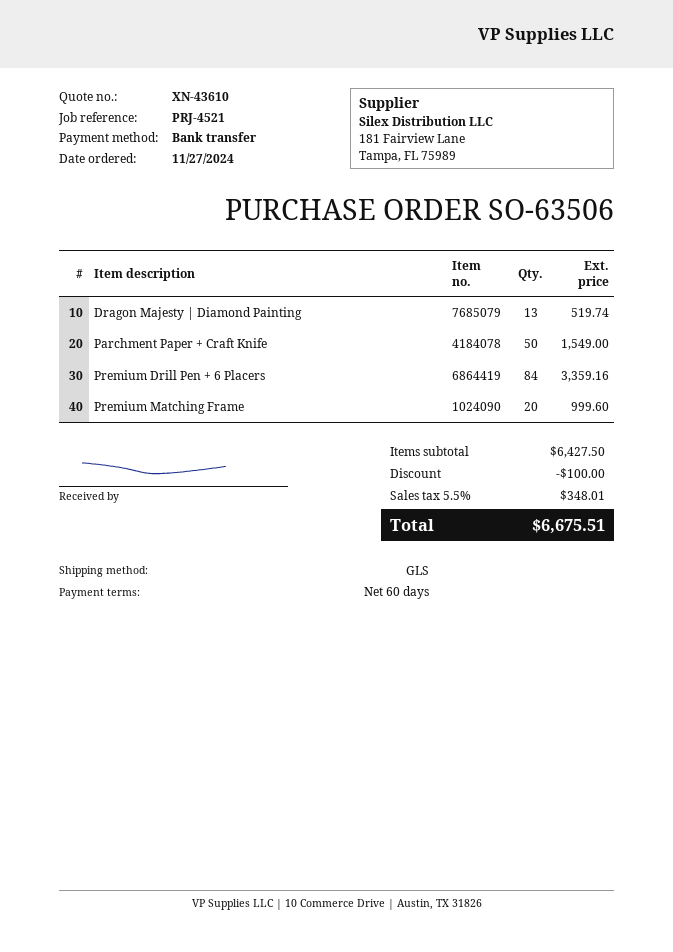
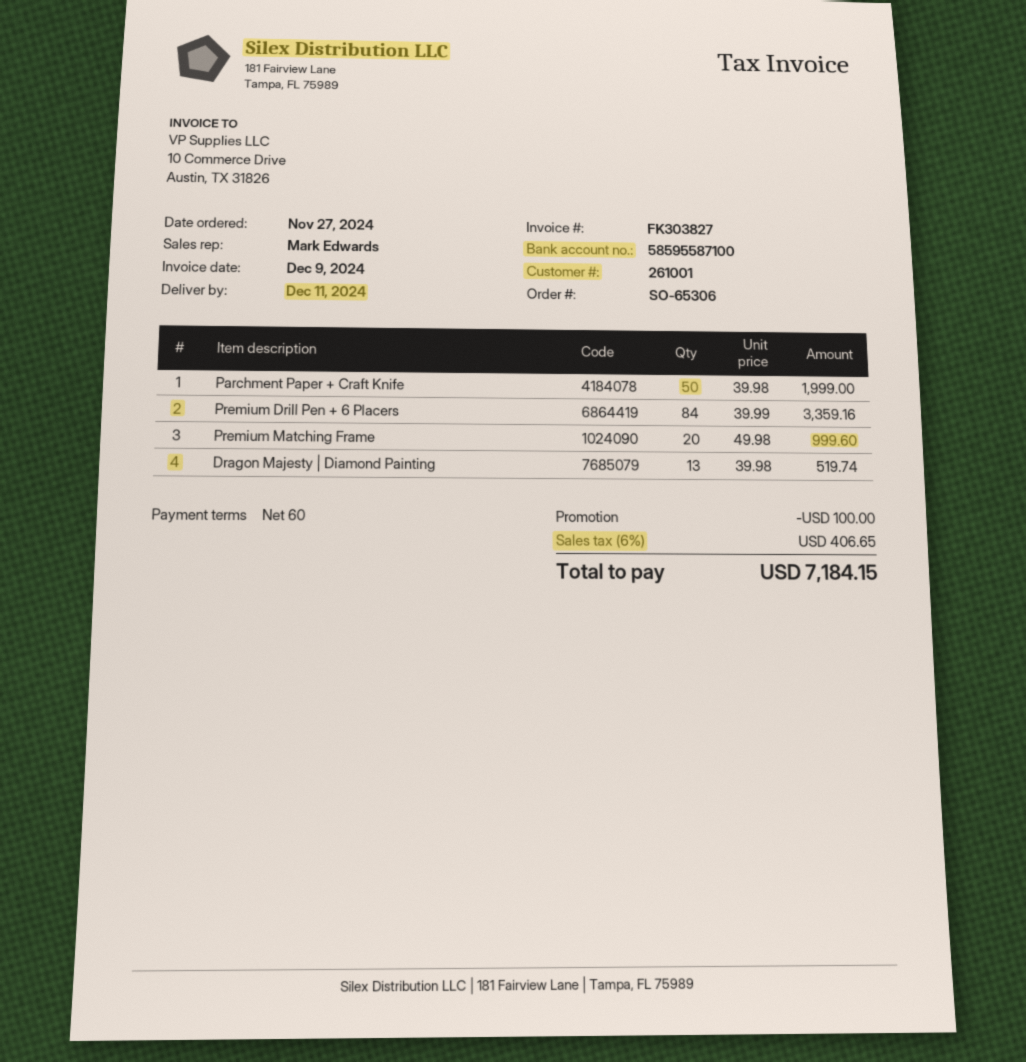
order number: SO-63506 -> SO-65306
Parchment Paper + Craft Knife: 50 for 1549.00 -> 50 for 1999.00
tax: 5.5% = 348.01 -> 6% = 406.65
total: 6675.51 -> 7184.15

